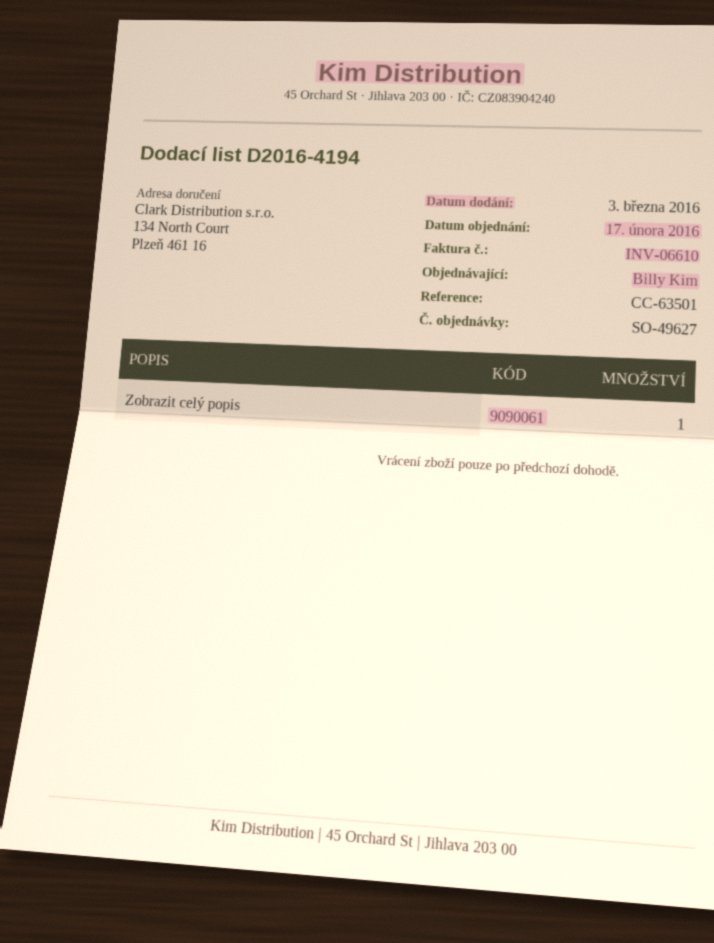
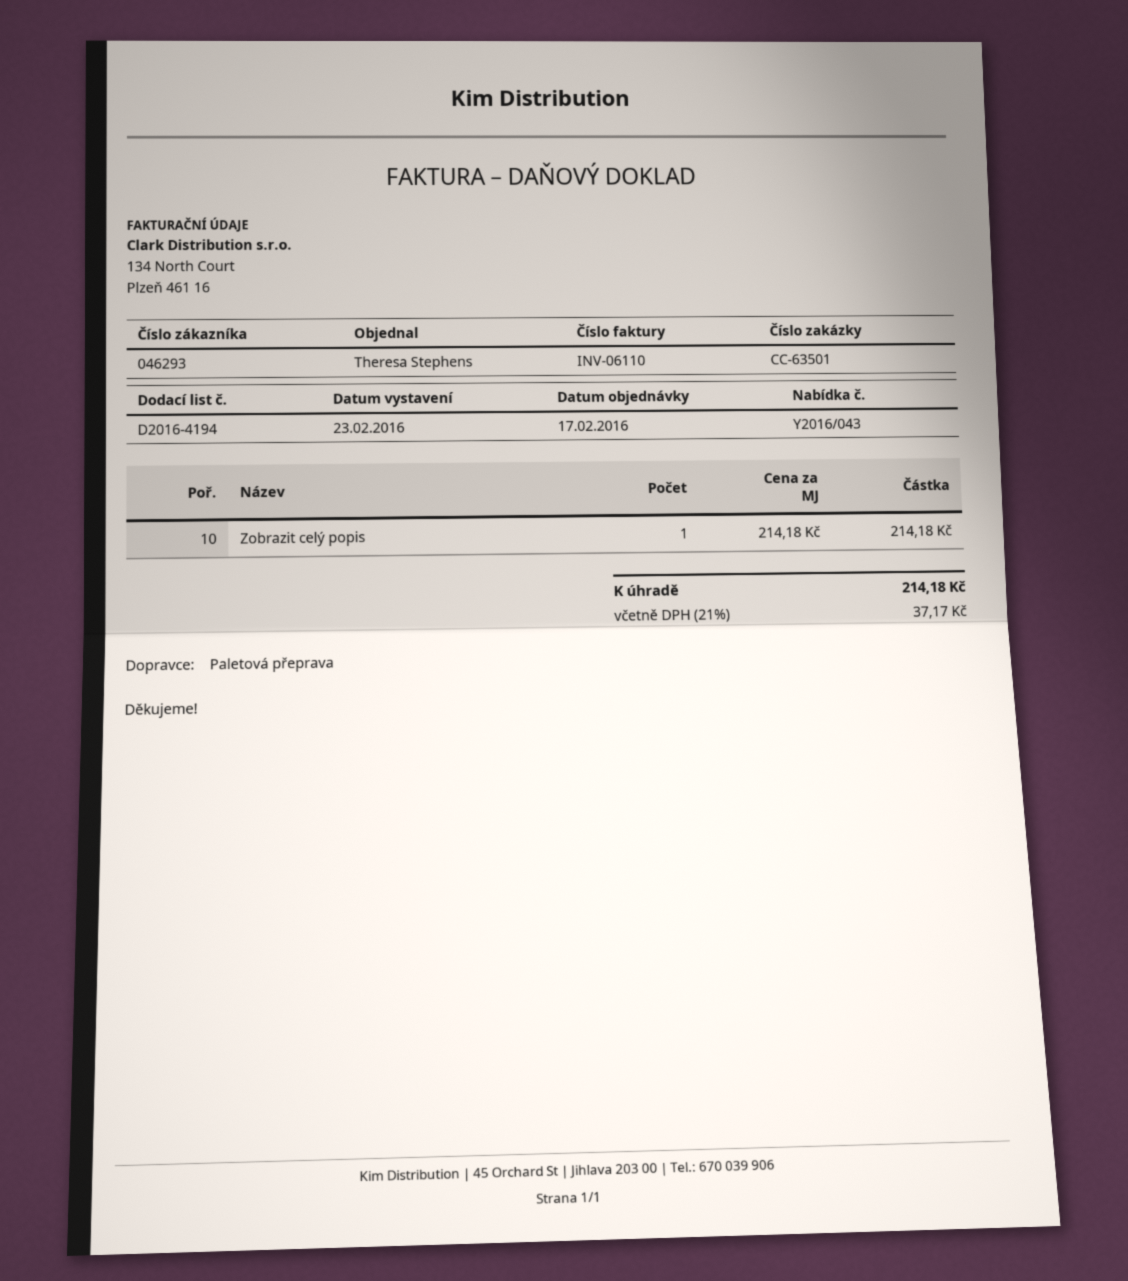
invoice number: INV-06610 -> INV-06110
ordered by: Billy Kim -> Theresa Stephens

